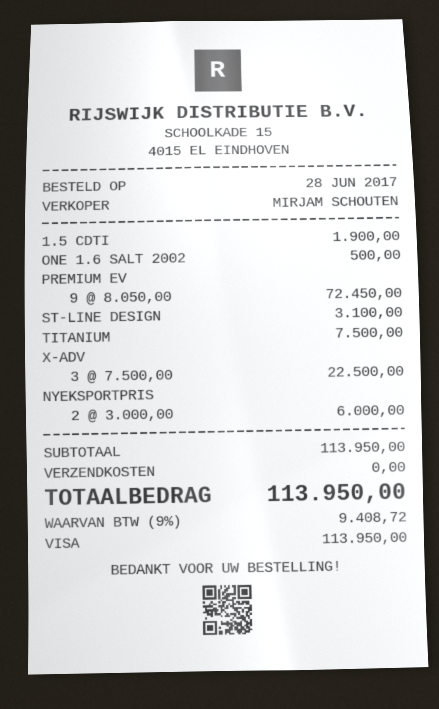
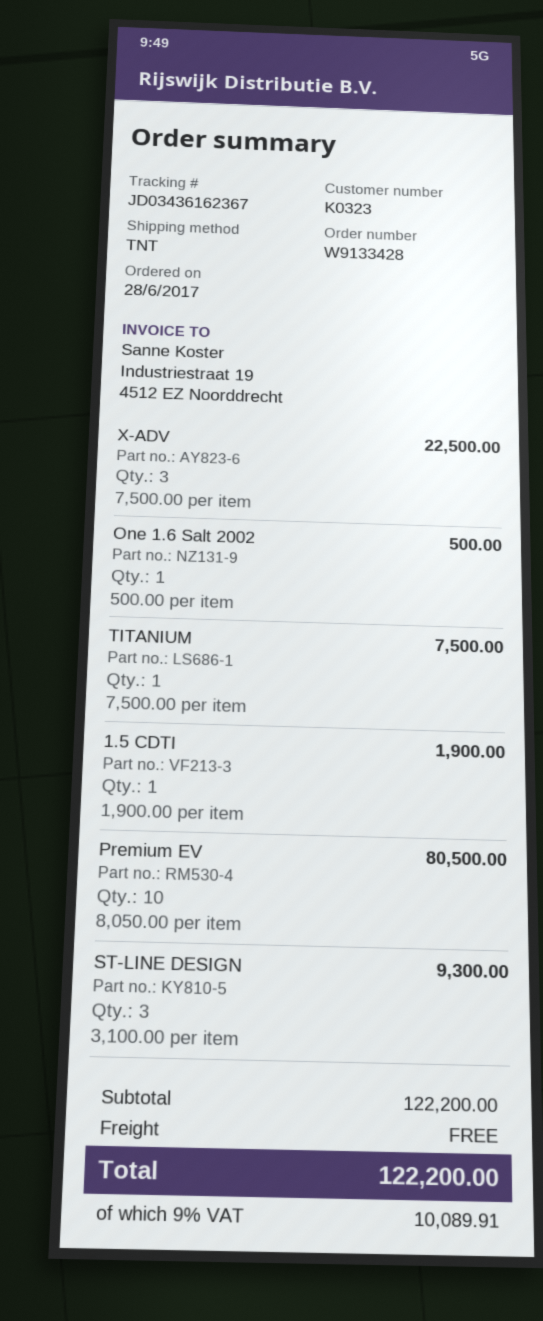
PREMIUM EV: 9 x 8050.00 = 72450.00 -> 10 x 8050.00 = 80500.00
ST-LINE DESIGN: 1 x 3100.00 = 3100.00 -> 3 x 3100.00 = 9300.00
NYEKSPORTPRIS: 2 x 3000.00 = 6000.00 -> none
subtotal: 113950.00 -> 122200.00
tax: 9% = 9408.72 -> 9% = 10089.91
total: 113950.00 -> 122200.00

